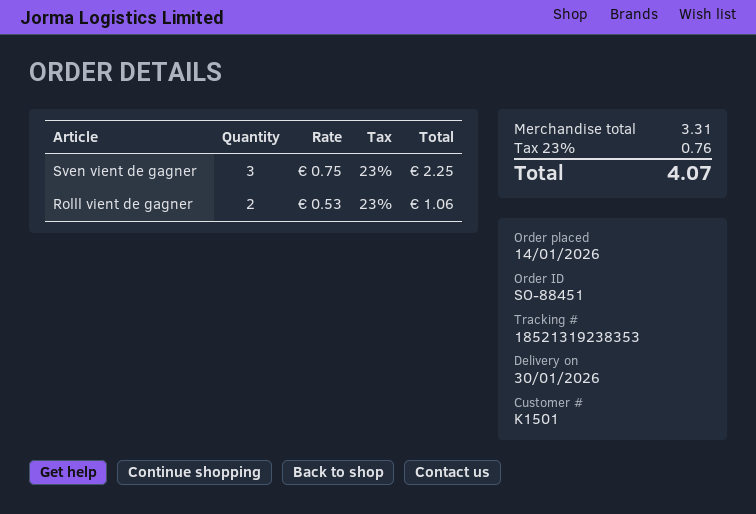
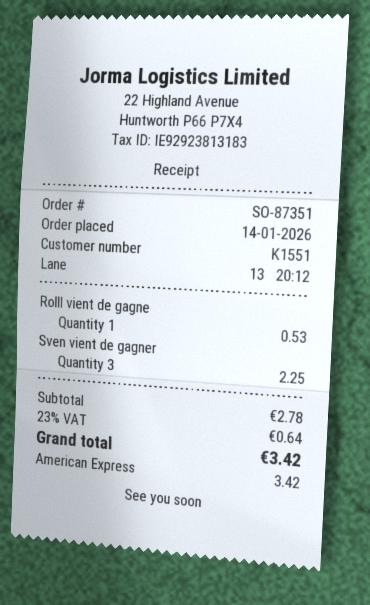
order number: SO-88451 -> SO-87351
customer number: K1501 -> K1551
Rolll vient de gagner: 2 for 1.06 -> 1 for 0.53
subtotal: 3.31 -> 2.78
tax: 23% = 0.76 -> 23% = 0.64
total: 4.07 -> 3.42

